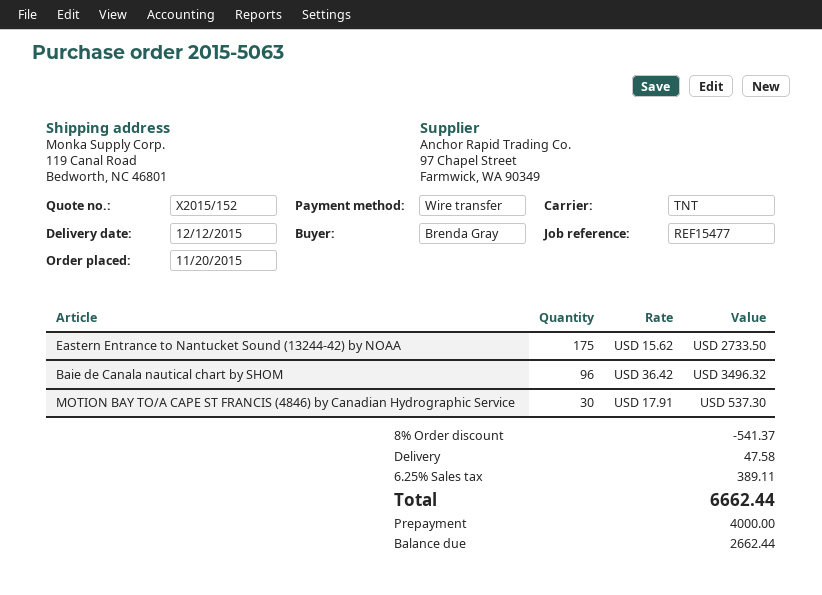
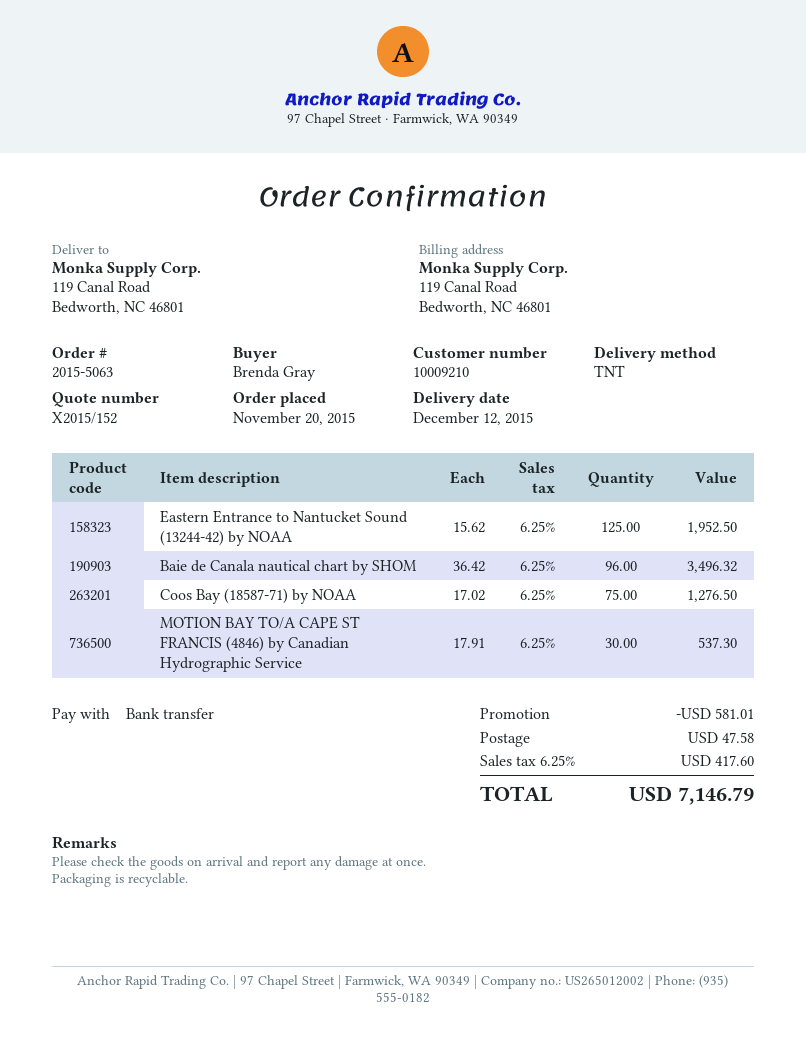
Eastern Entrance to Nantucket Sound (13244-42) by NOAA: 175 x 15.62 = 2733.50 -> 125 x 15.62 = 1952.50
Coos Bay (18587-71) by NOAA: none -> 75 x 17.02 = 1276.50
discount: 541.37 -> 581.01
tax: 6.25% = 389.11 -> 6.25% = 417.60
total: 6662.44 -> 7146.79

